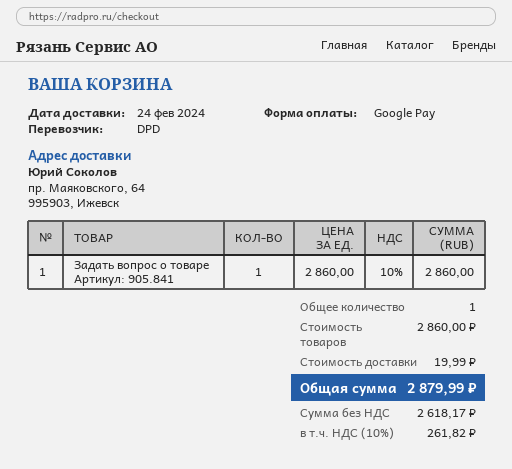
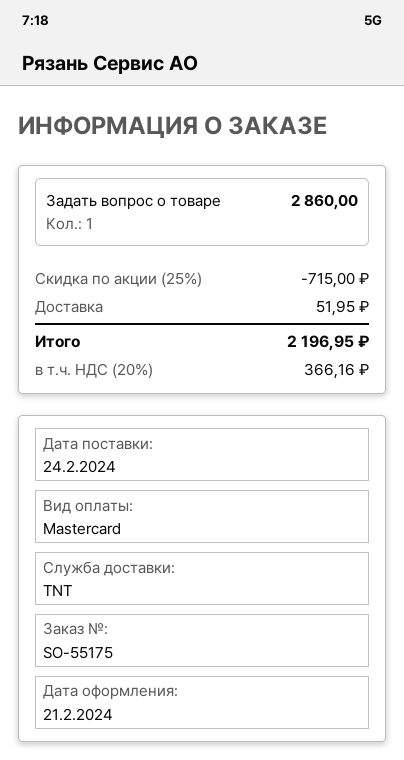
payment method: Google Pay -> Mastercard
shipping method: DPD -> TNT
discount: none -> 25% = 715.00
shipping: 19.99 -> 51.95
tax: 10% = 261.82 -> 20% = 366.16
total: 2879.99 -> 2196.95

